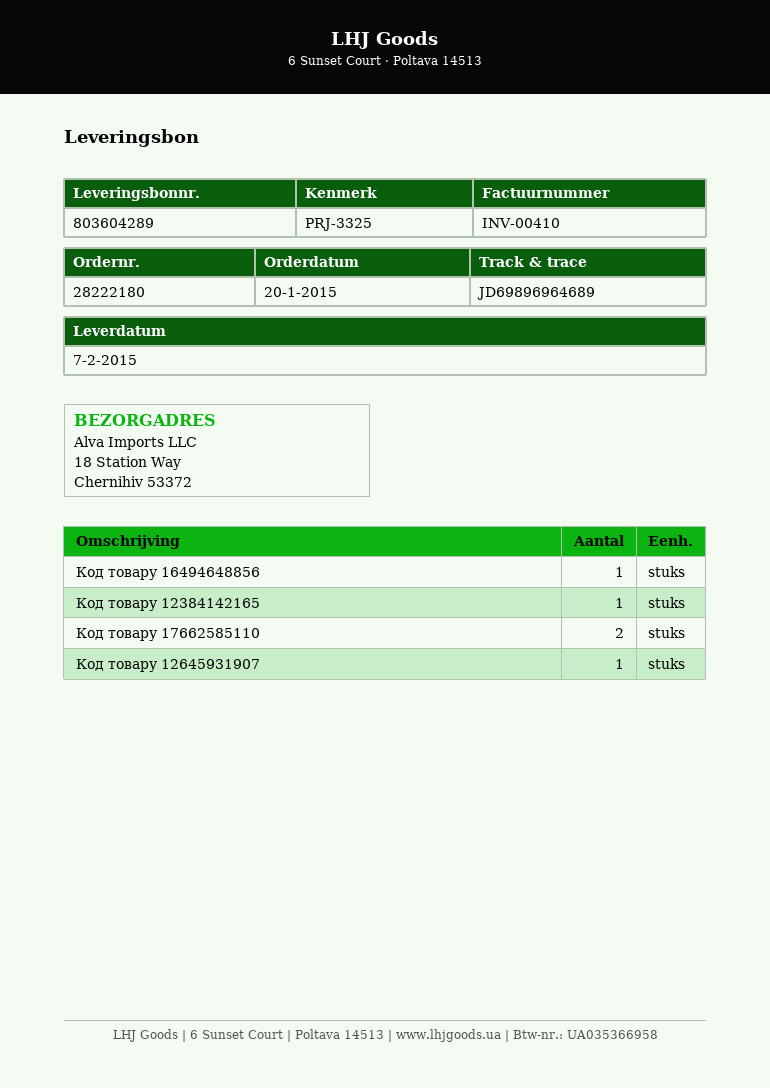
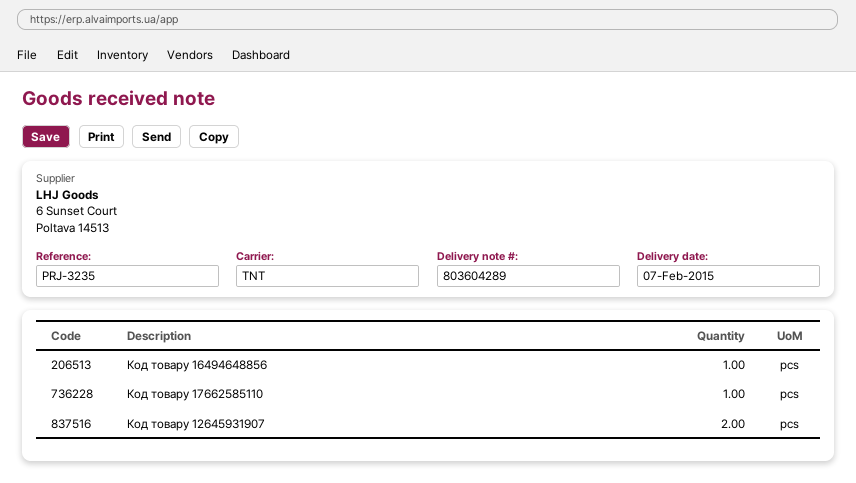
reference: PRJ-3325 -> PRJ-3235
Код товару 12384142165: 1 -> none
Код товару 17662585110: 2 -> 1
Код товару 12645931907: 1 -> 2

